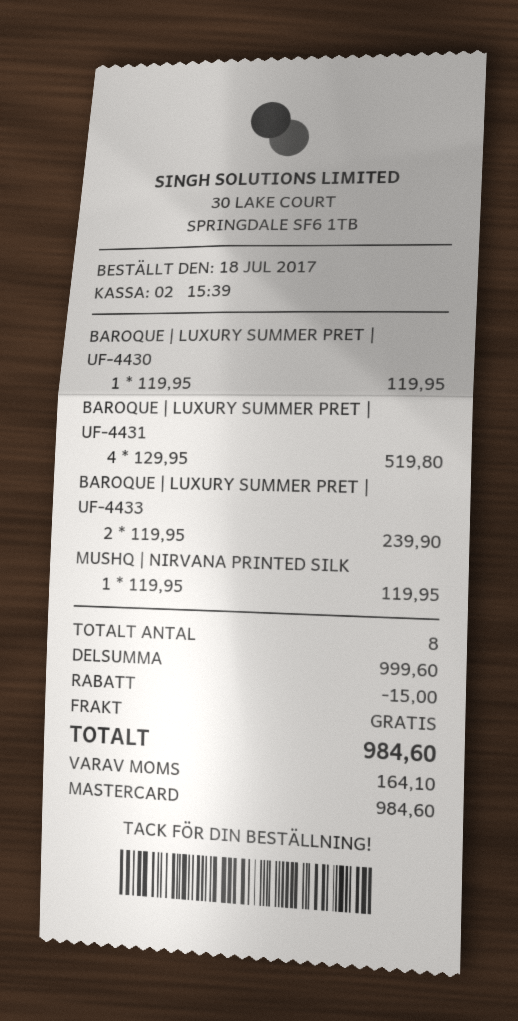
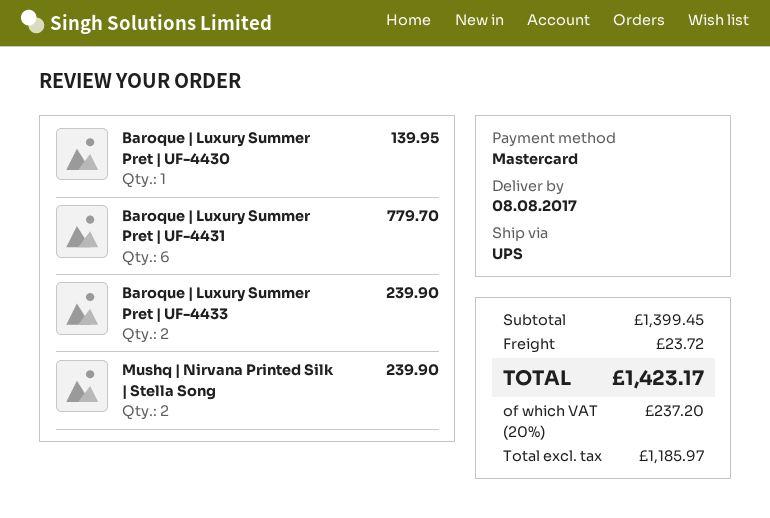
BAROQUE | LUXURY SUMMER PRET | UF-4430: 1 for 119.95 -> 1 for 139.95
BAROQUE | LUXURY SUMMER PRET | UF-4431: 4 for 519.80 -> 6 for 779.70
MUSHQ | NIRVANA PRINTED SILK: 1 for 119.95 -> 2 for 239.90
subtotal: 999.60 -> 1399.45
discount: 15.00 -> none
shipping: 0.00 -> 23.72
tax: 164.10 -> 237.20
total: 984.60 -> 1423.17

